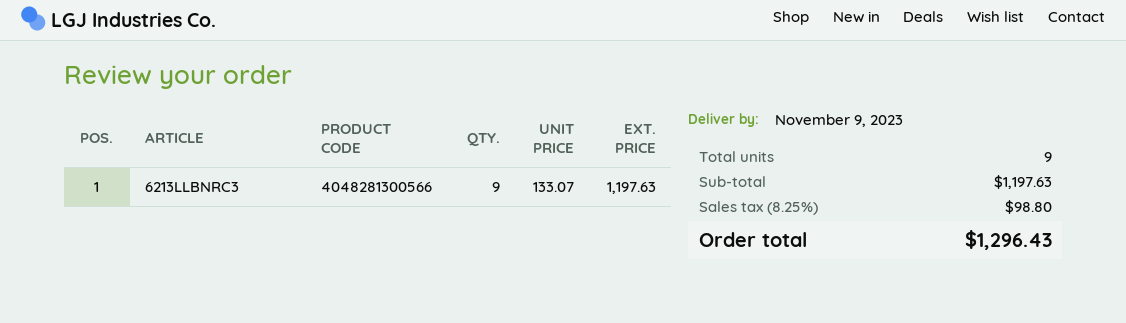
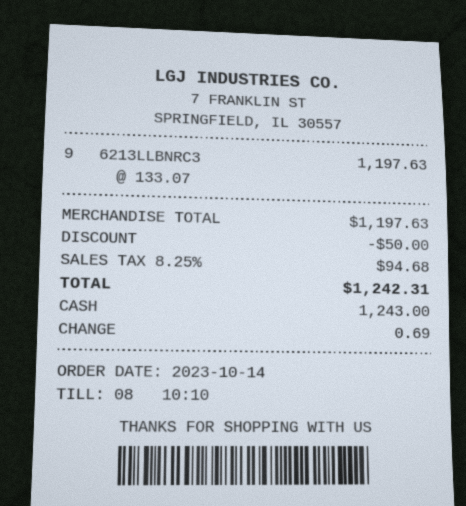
discount: none -> 50.00
tax: 8.25% = 98.80 -> 8.25% = 94.68
total: 1296.43 -> 1242.31

